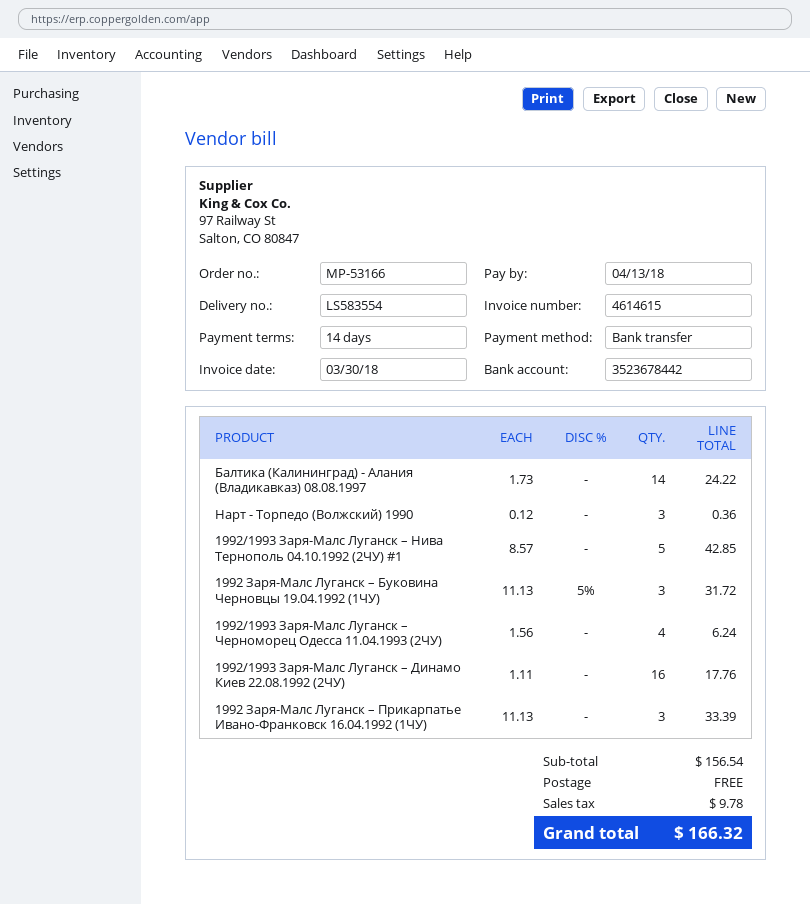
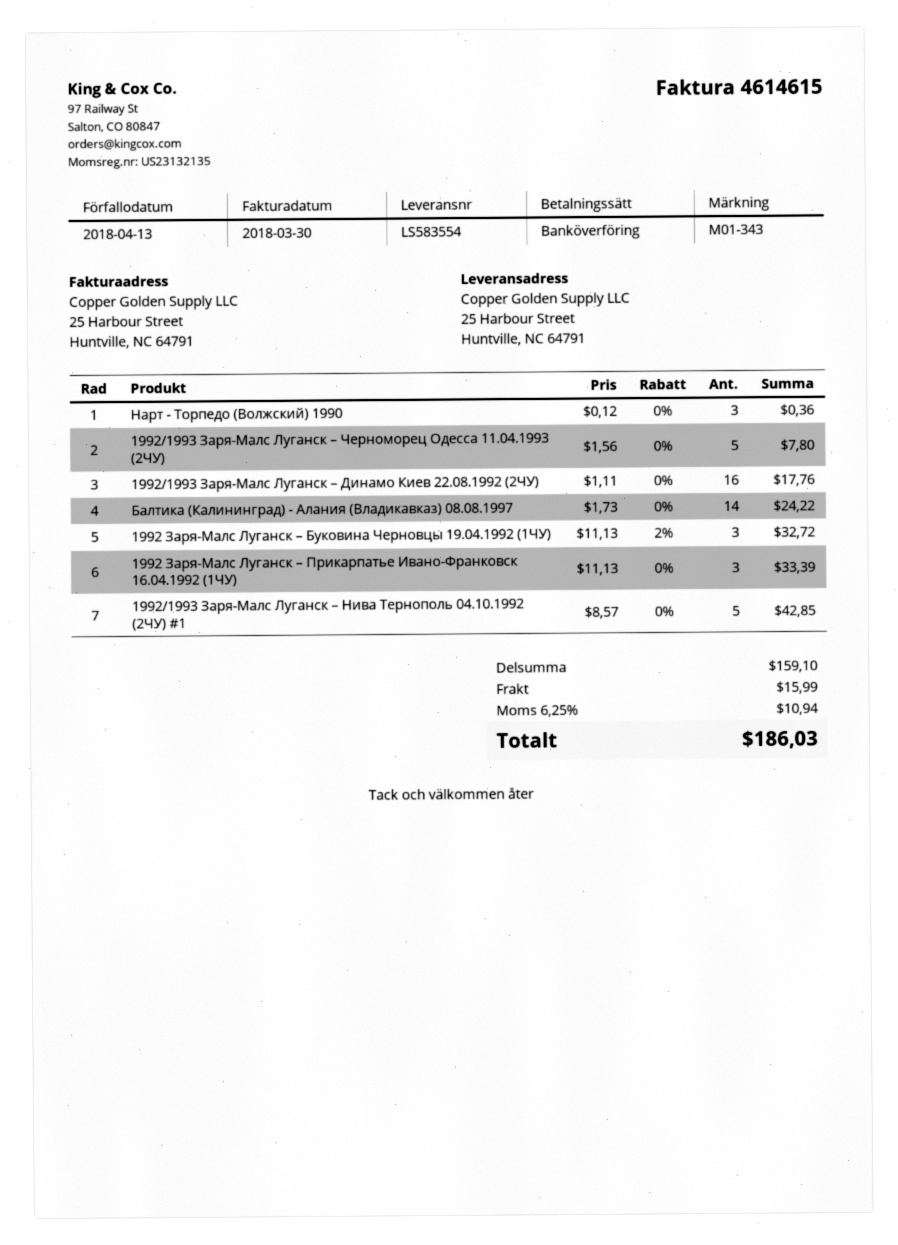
1992 Заря-Малс Луганск – Буковина Черновцы 19.04.1992 (1ЧУ): 3 x 11.13 - 5% = 31.72 -> 3 x 11.13 - 2% = 32.72
1992/1993 Заря-Малс Луганск – Черноморец Одесса 11.04.1993 (2ЧУ): 4 x 1.56 = 6.24 -> 5 x 1.56 = 7.80
subtotal: 156.54 -> 159.10
shipping: 0.00 -> 15.99
tax: 9.78 -> 10.94
total: 166.32 -> 186.03

